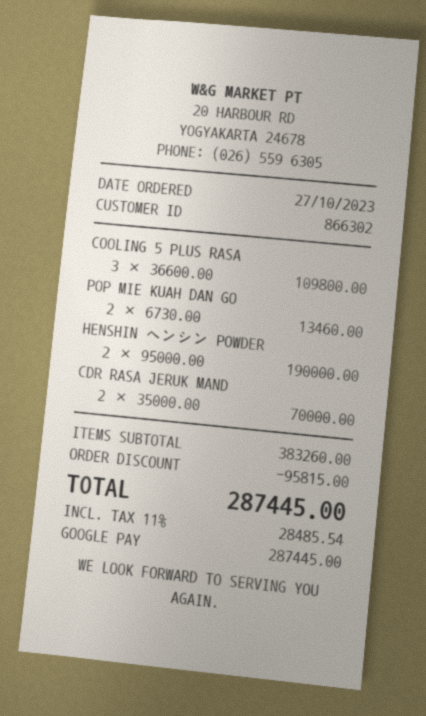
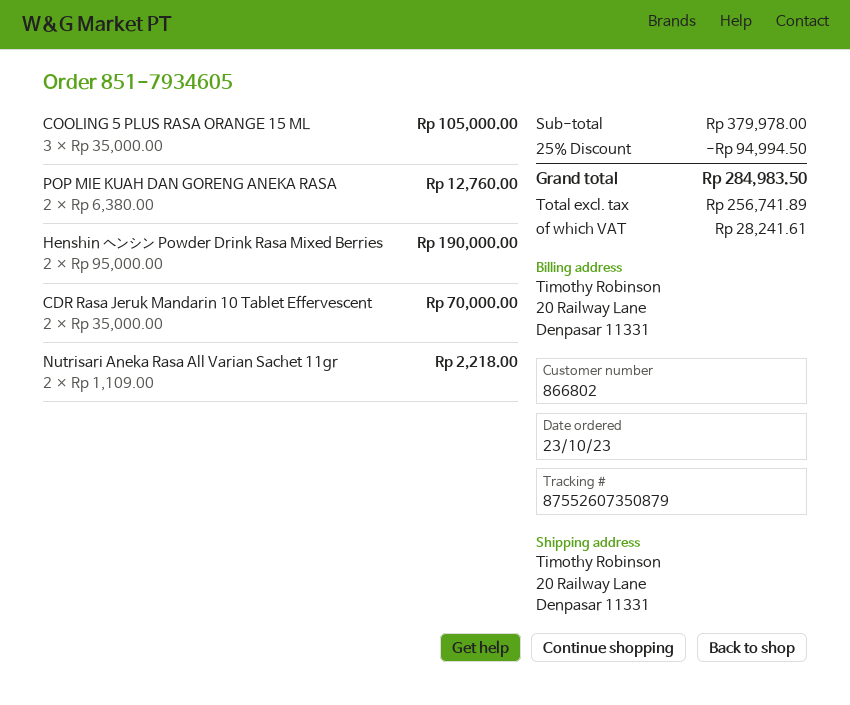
order date: 2023-10-27 -> 2023-10-23
customer number: 866302 -> 866802
COOLING 5 PLUS RASA: 3 x 36600.00 = 109800.00 -> 3 x 35000.00 = 105000.00
POP MIE KUAH DAN GO: 2 x 6730.00 = 13460.00 -> 2 x 6380.00 = 12760.00
Nutrisari Aneka Rasa All Varian Sachet 11gr: none -> 2 x 1109.00 = 2218.00
subtotal: 383260.00 -> 379978.00
discount: 95815.00 -> 94994.50
tax: 28485.54 -> 28241.61
total: 287445.00 -> 284983.50

